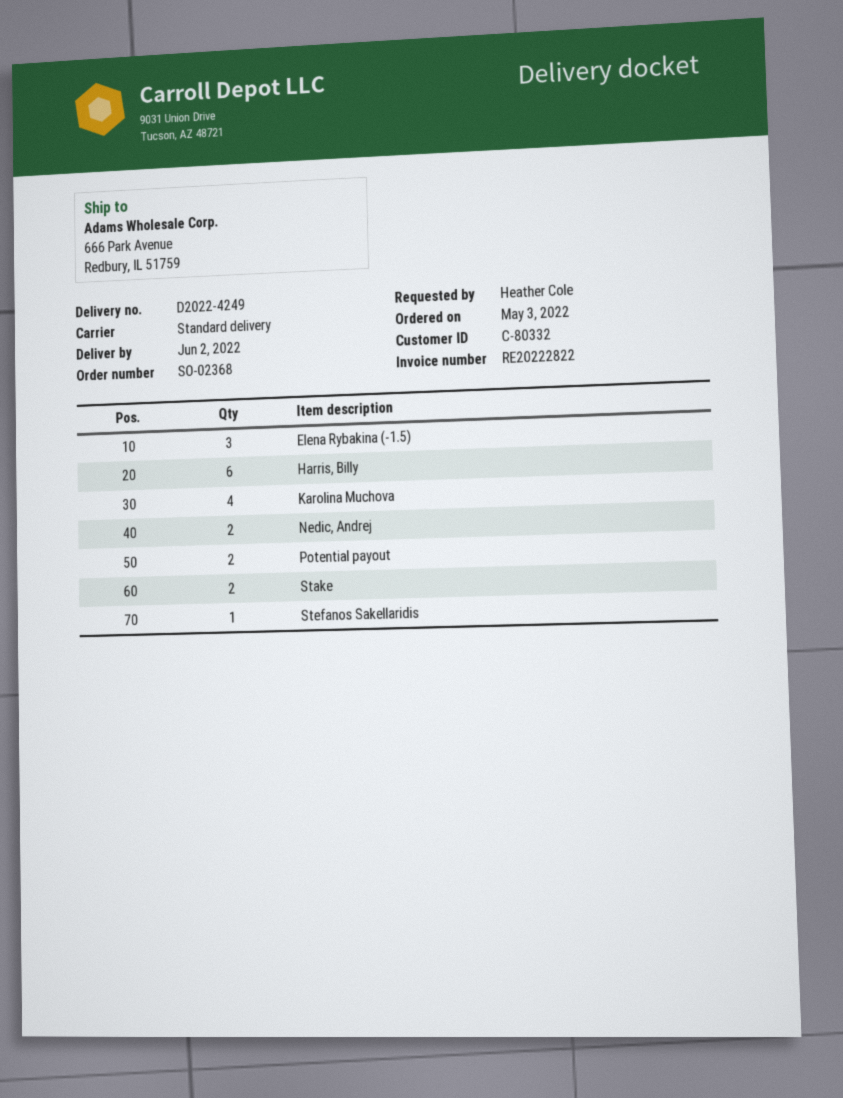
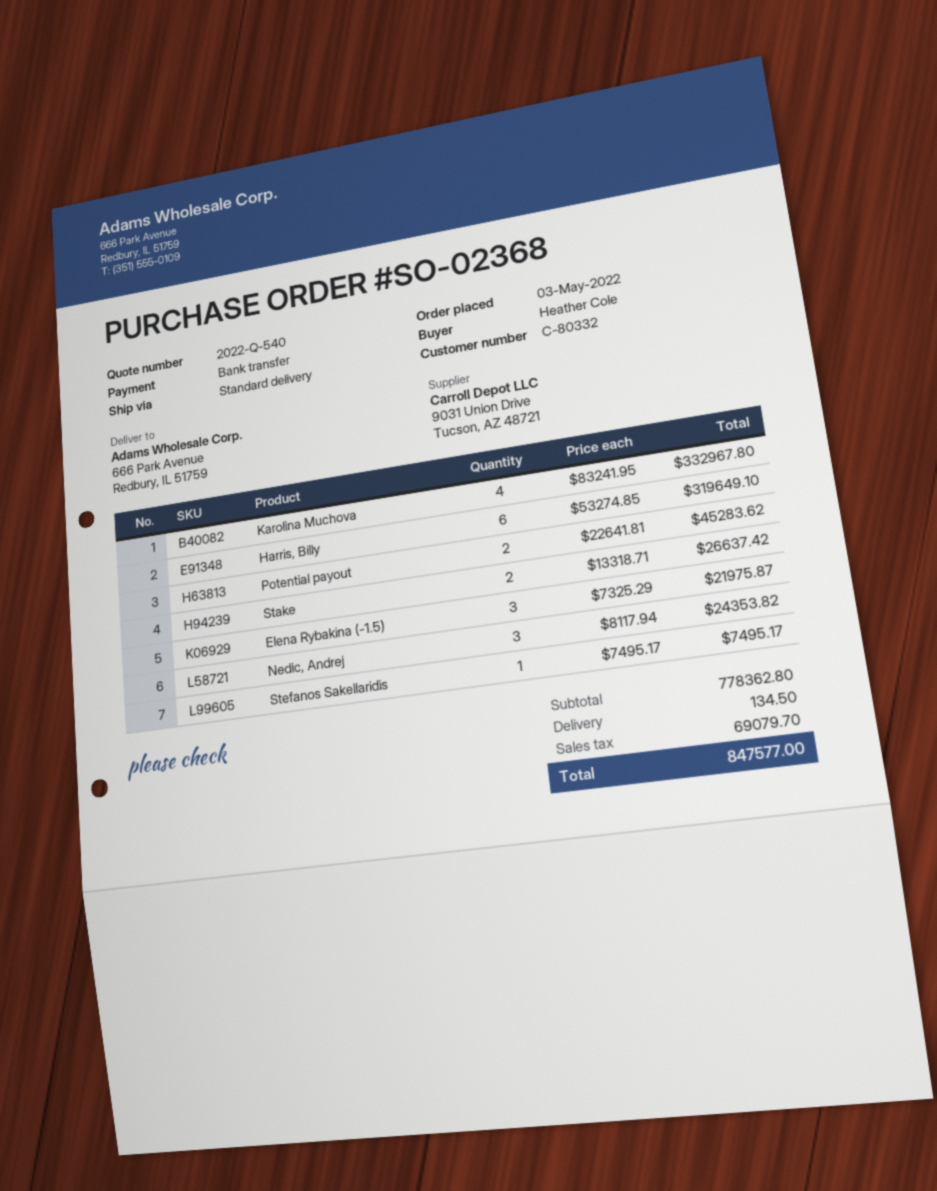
Nedic, Andrej: 2 -> 3

